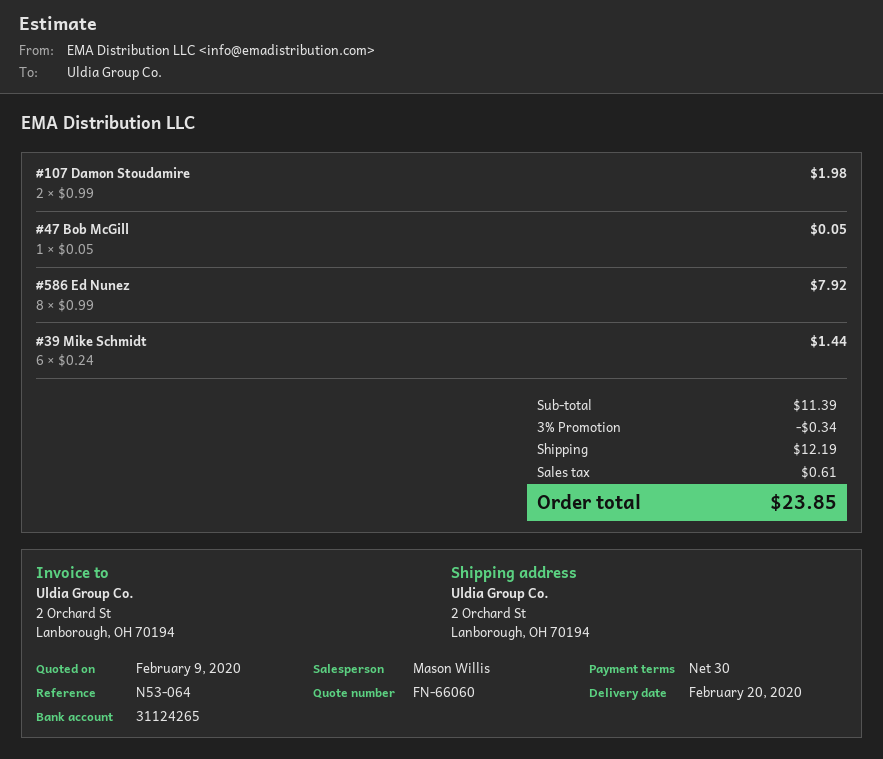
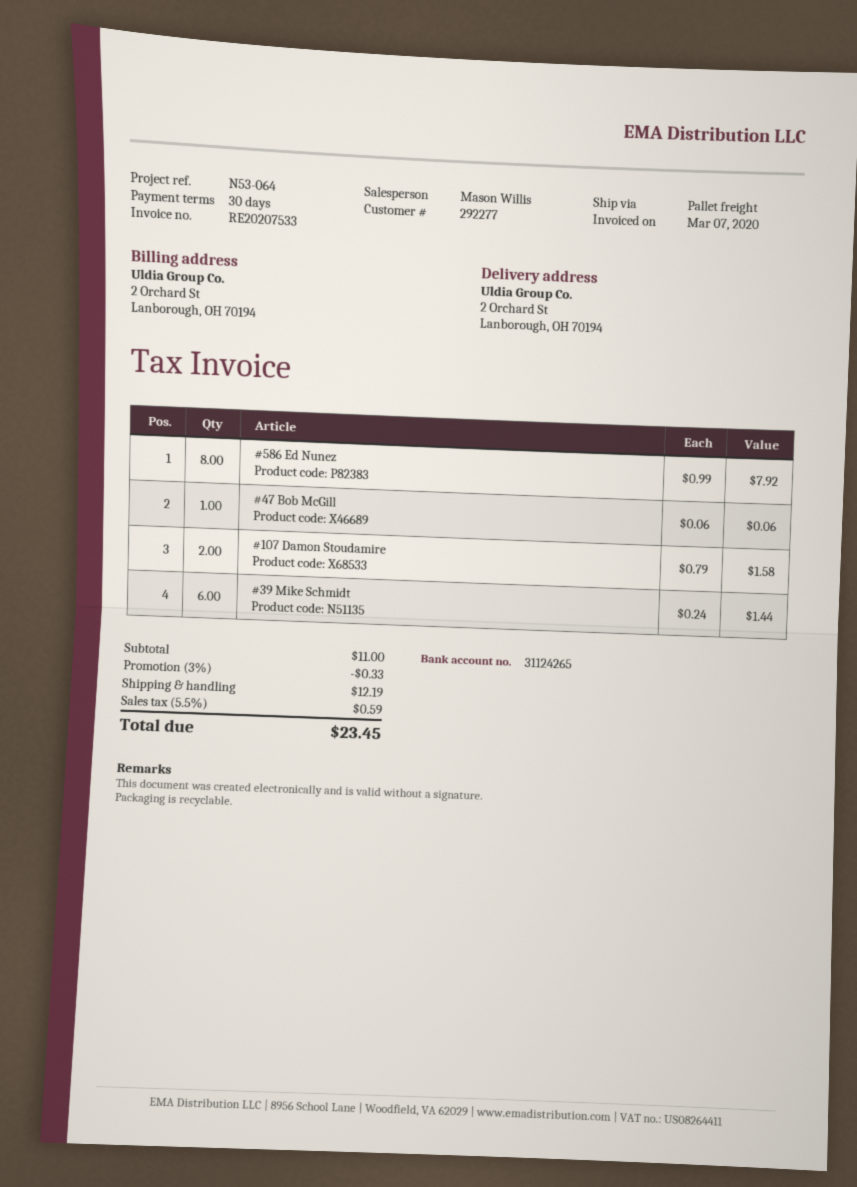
#107 Damon Stoudamire: 2 x 0.99 = 1.98 -> 2 x 0.79 = 1.58
#47 Bob McGill: 1 x 0.05 = 0.05 -> 1 x 0.06 = 0.06
subtotal: 11.39 -> 11.00
discount: 3% = 0.34 -> 3% = 0.33
tax: 0.61 -> 0.59
total: 23.85 -> 23.45

